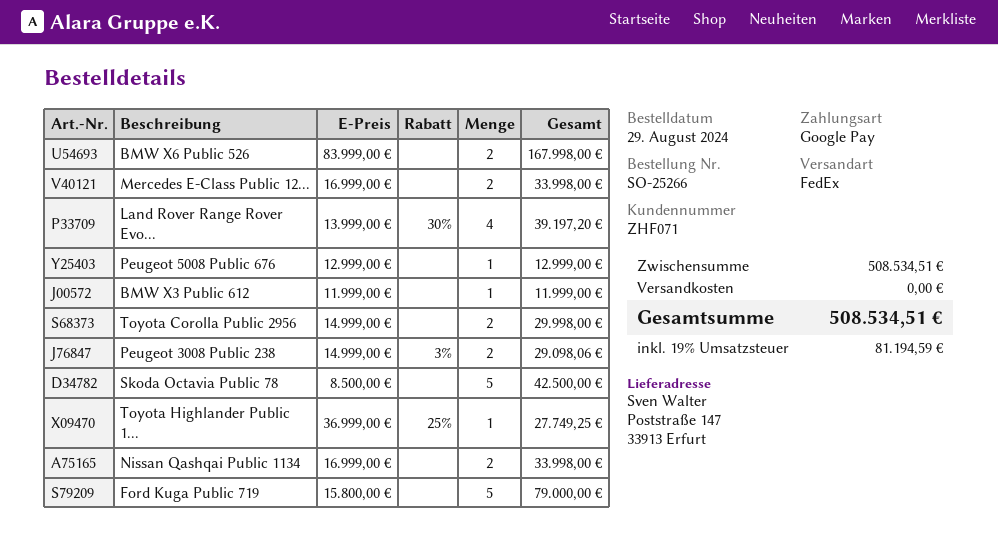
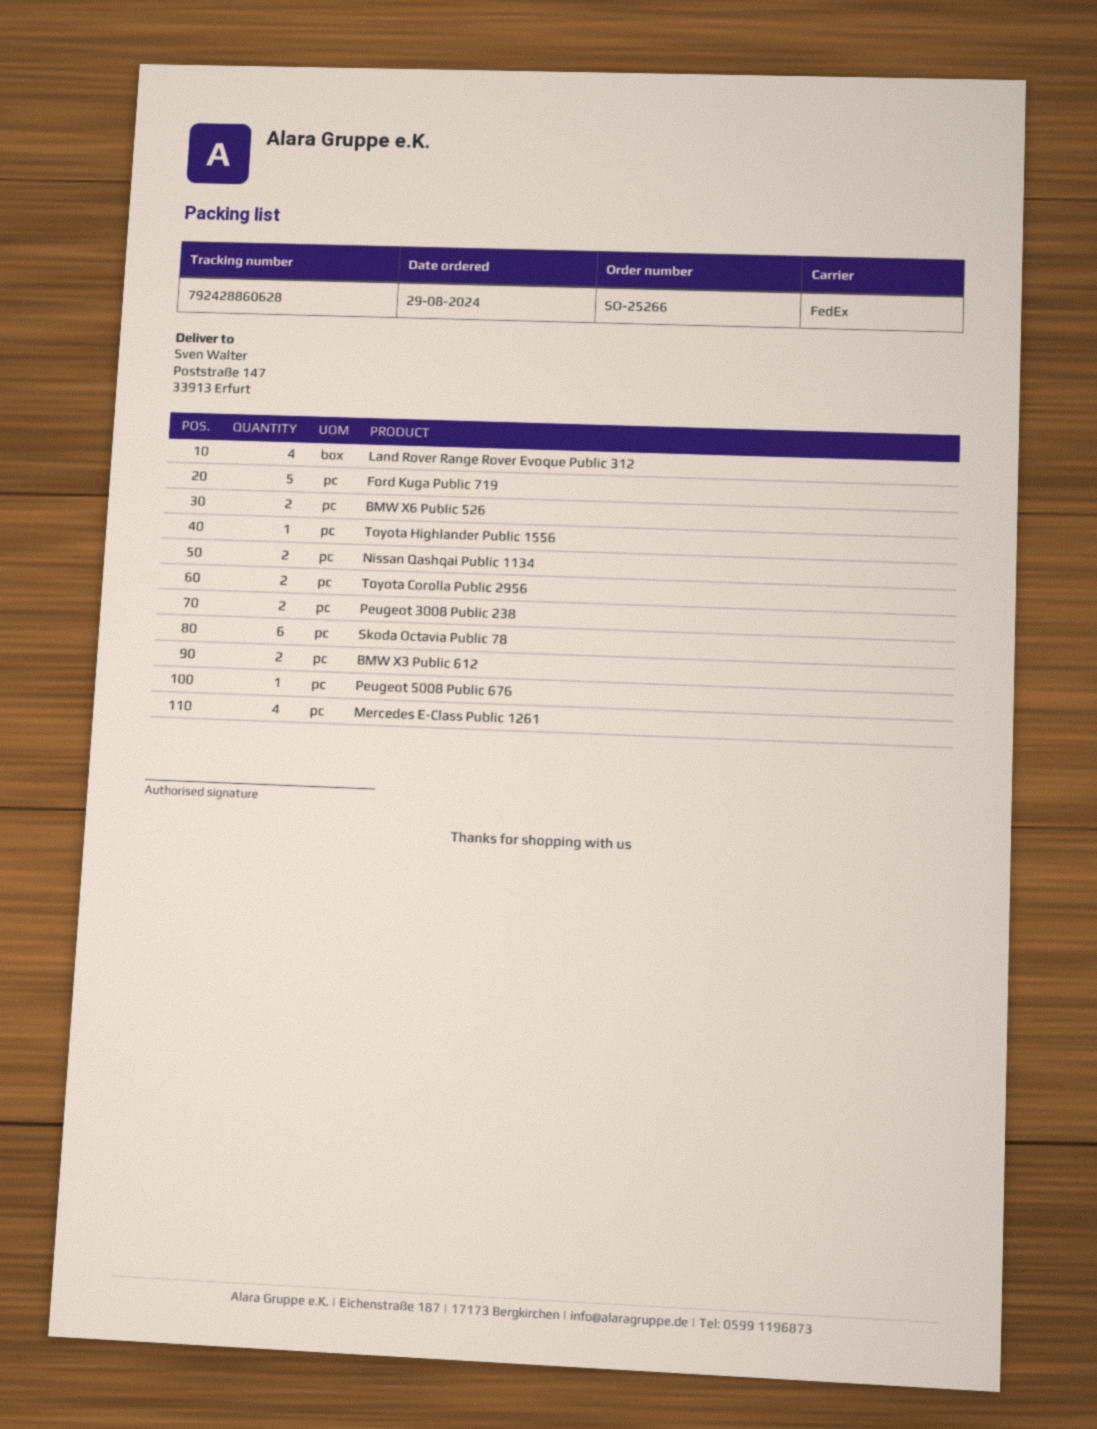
Mercedes E-Class Public 12...: 2 -> 4
BMW X3 Public 612: 1 -> 2
Skoda Octavia Public 78: 5 -> 6

